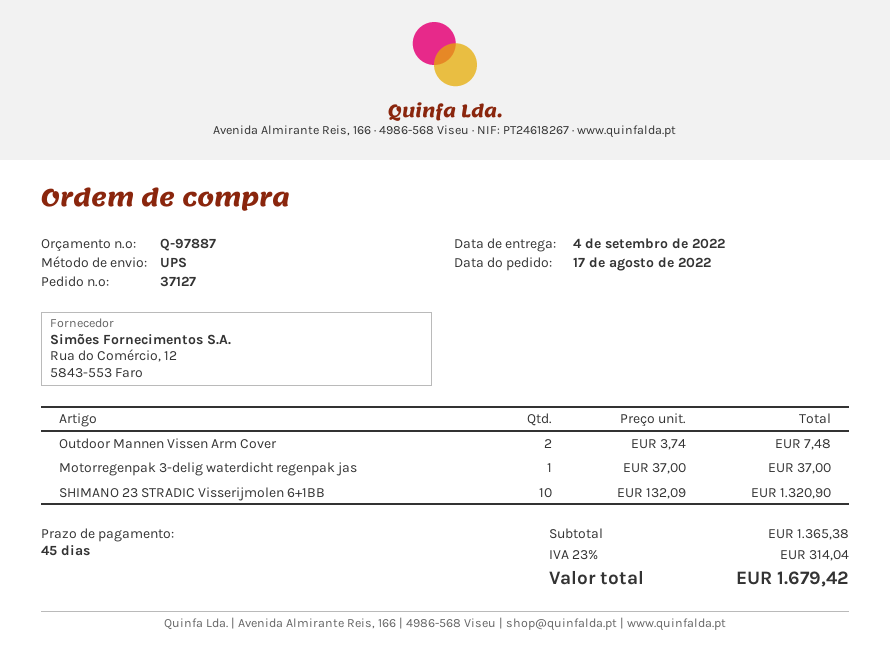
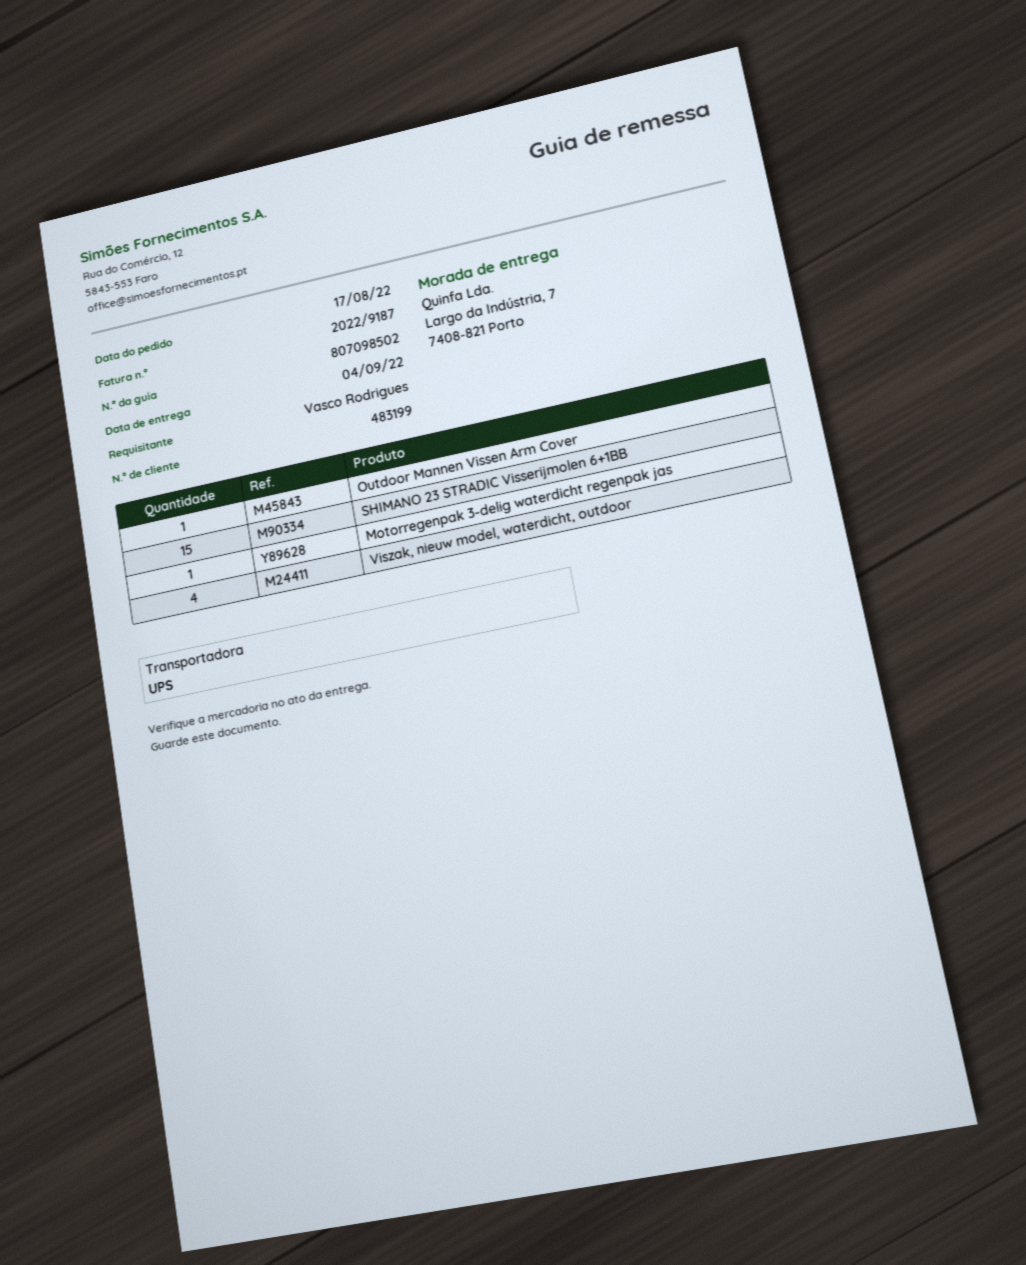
Outdoor Mannen Vissen Arm Cover: 2 -> 1
SHIMANO 23 STRADIC Visserijmolen 6+1BB: 10 -> 15
Viszak, nieuw model, waterdicht, outdoor: none -> 4

